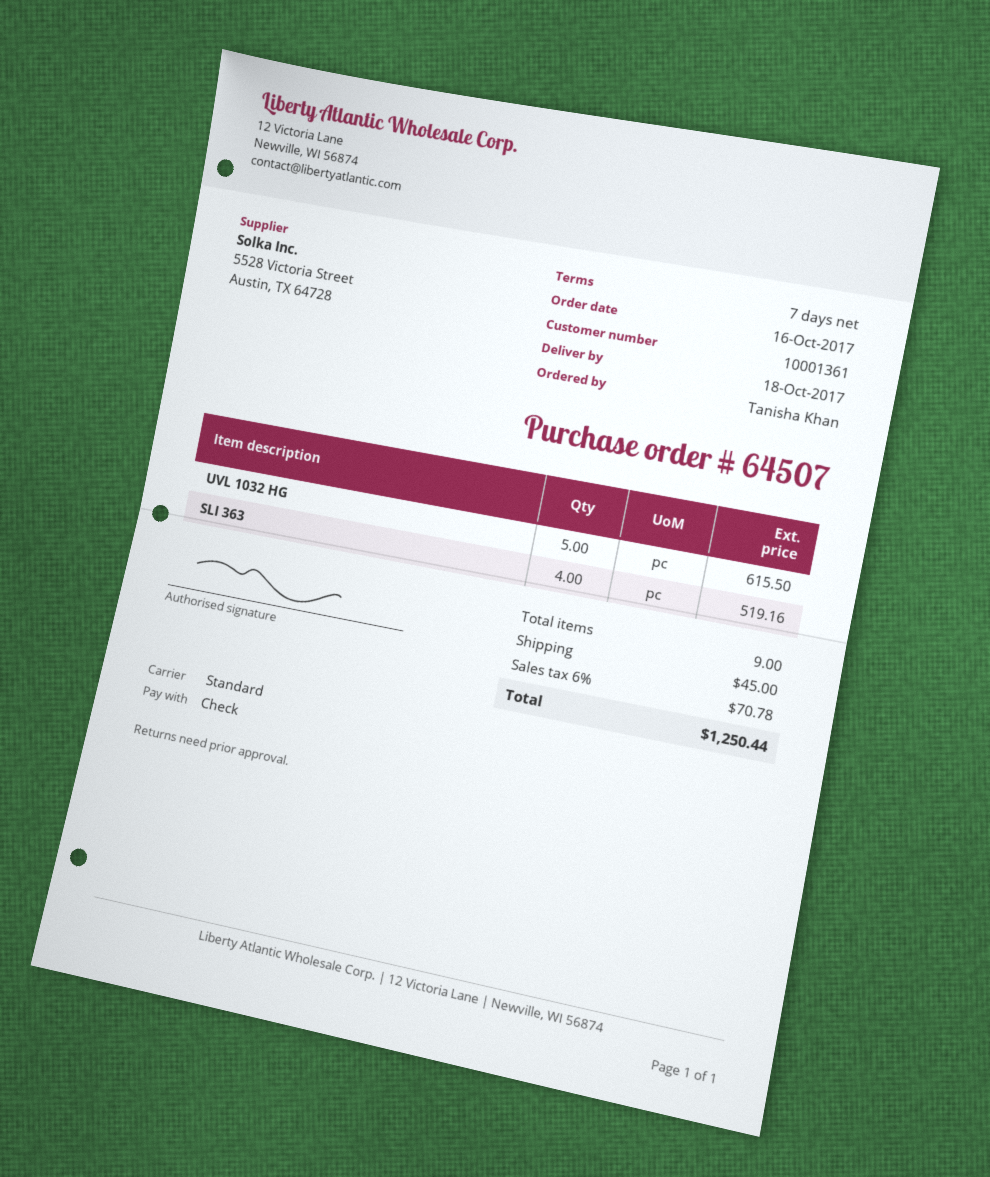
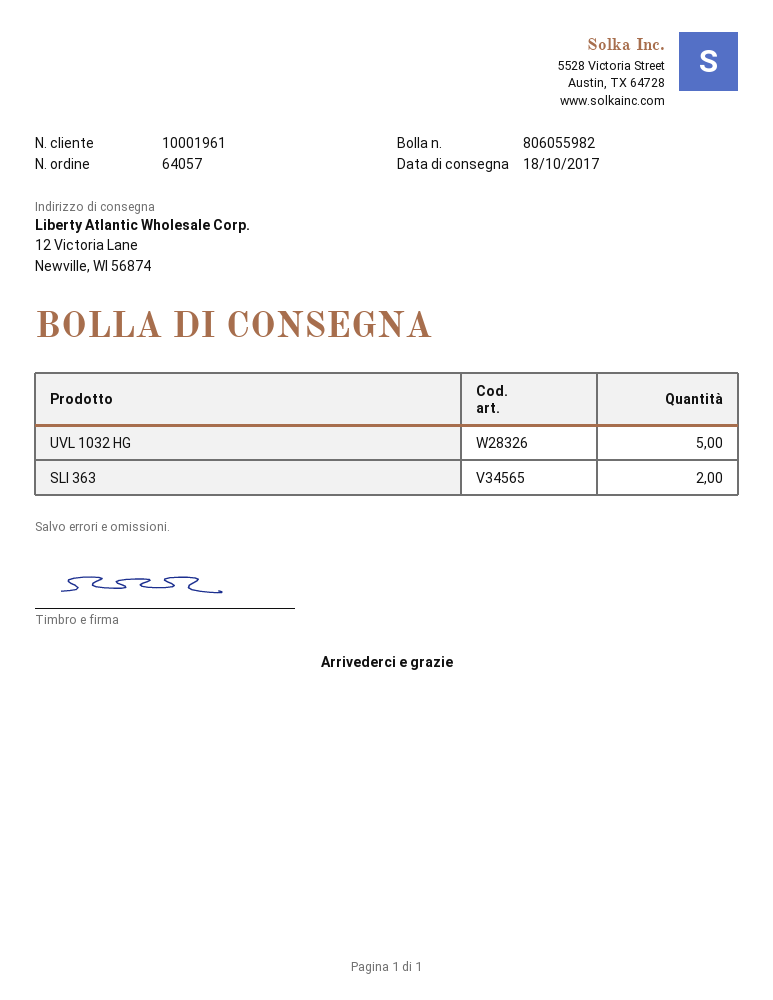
order number: 64507 -> 64057
customer number: 10001361 -> 10001961
SLI 363: 4 -> 2

